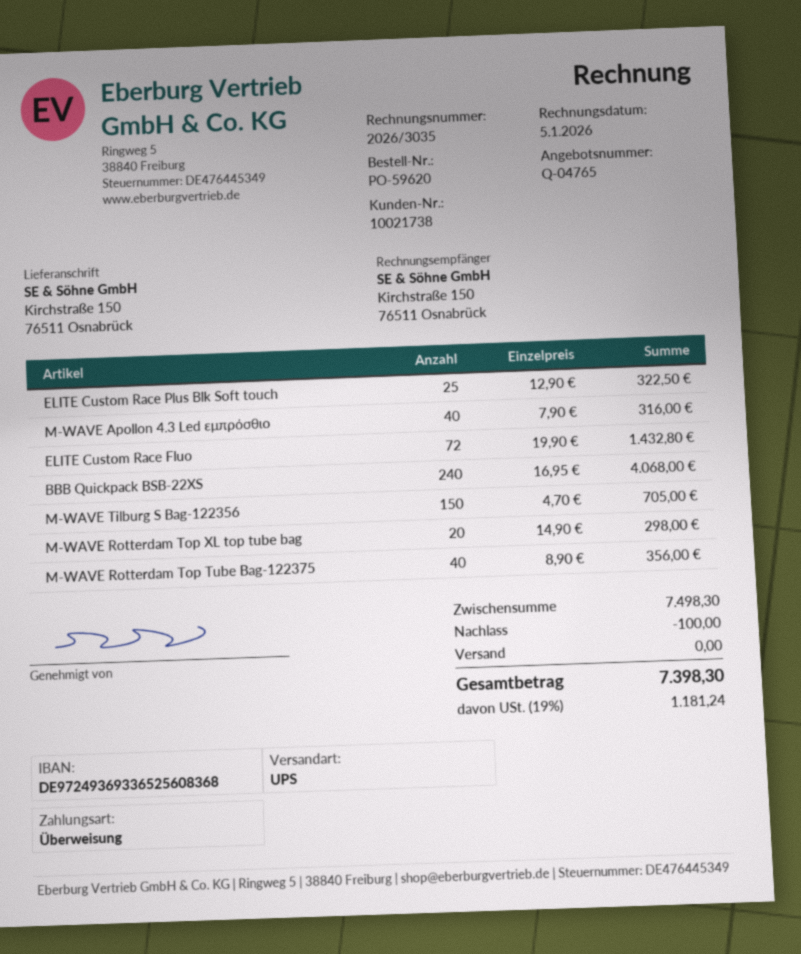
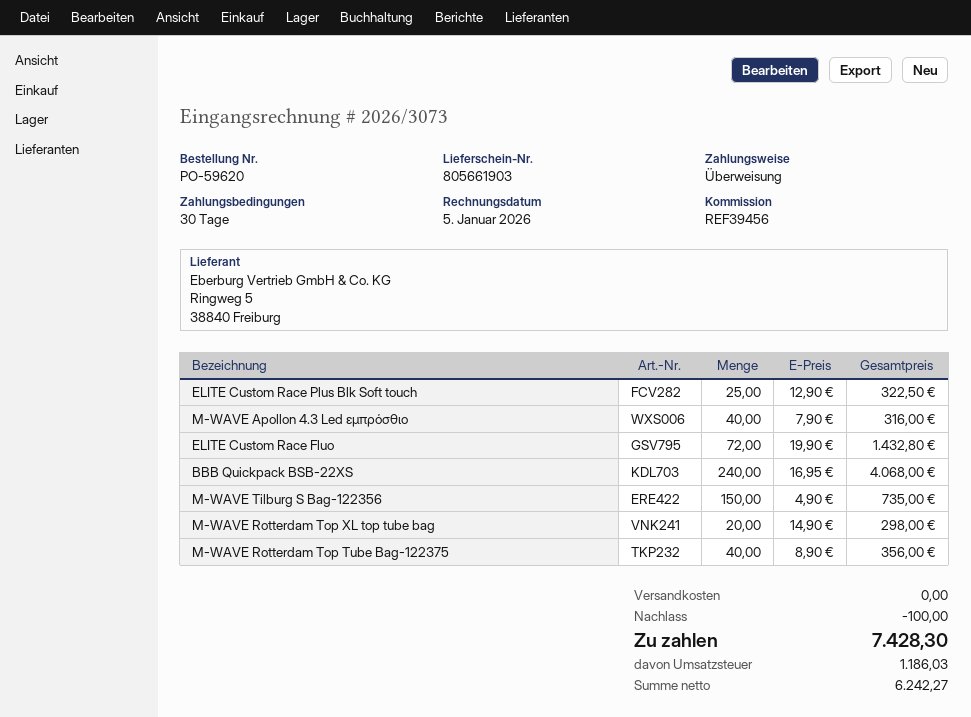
invoice number: 2026/3035 -> 2026/3073
M-WAVE Tilburg S Bag-122356: 150 x 4.70 = 705.00 -> 150 x 4.90 = 735.00
tax: 1181.24 -> 1186.03
total: 7398.30 -> 7428.30

